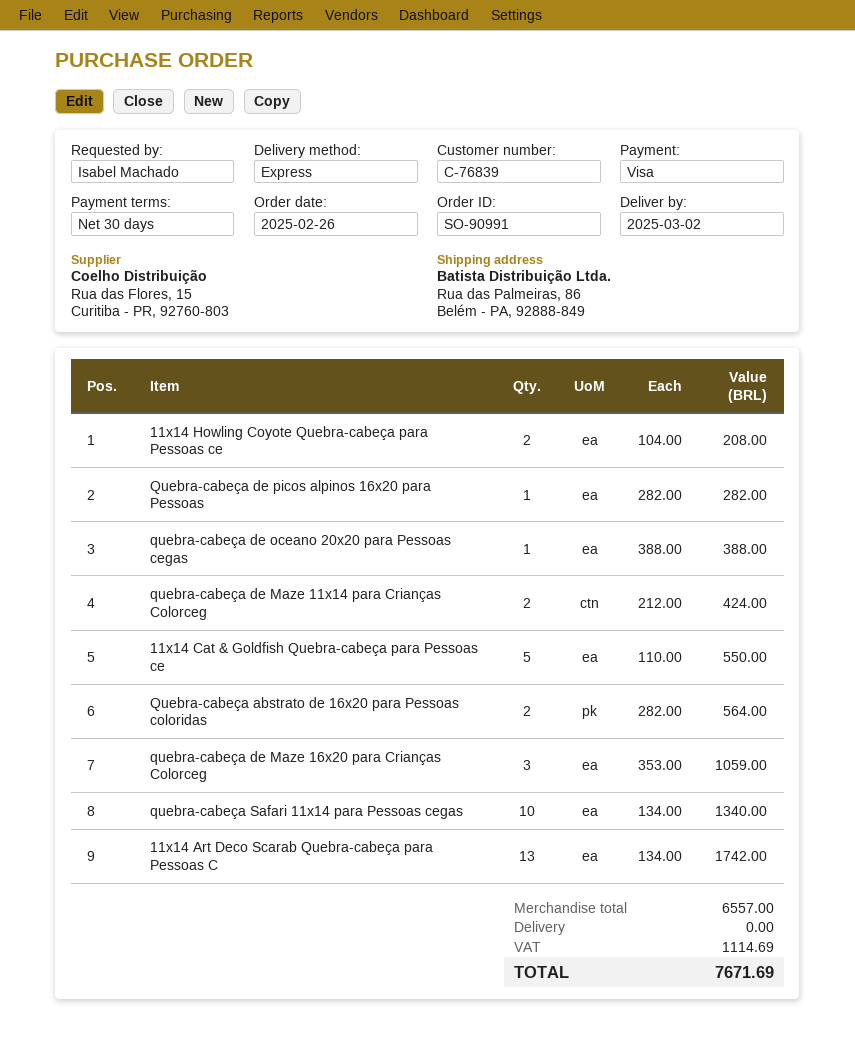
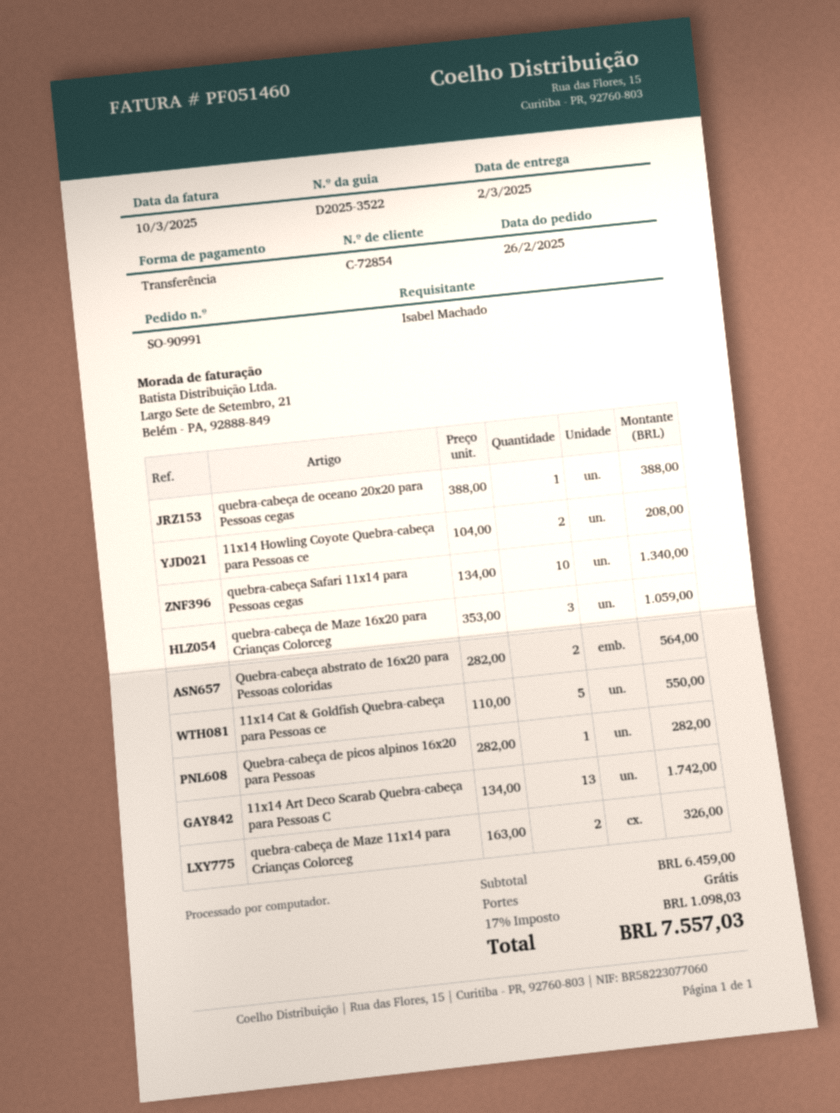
customer number: C-76839 -> C-72854
payment method: Visa -> bank transfer
quebra-cabeça de Maze 11x14 para Crianças Colorceg: 2 x 212.00 = 424.00 -> 2 x 163.00 = 326.00
subtotal: 6557.00 -> 6459.00
tax: 1114.69 -> 1098.03
total: 7671.69 -> 7557.03

